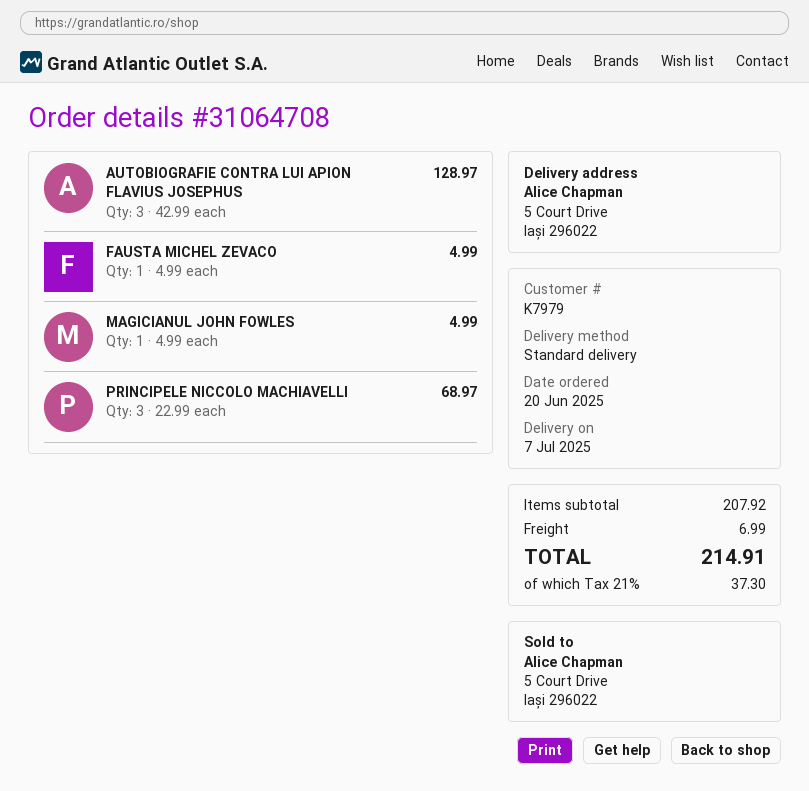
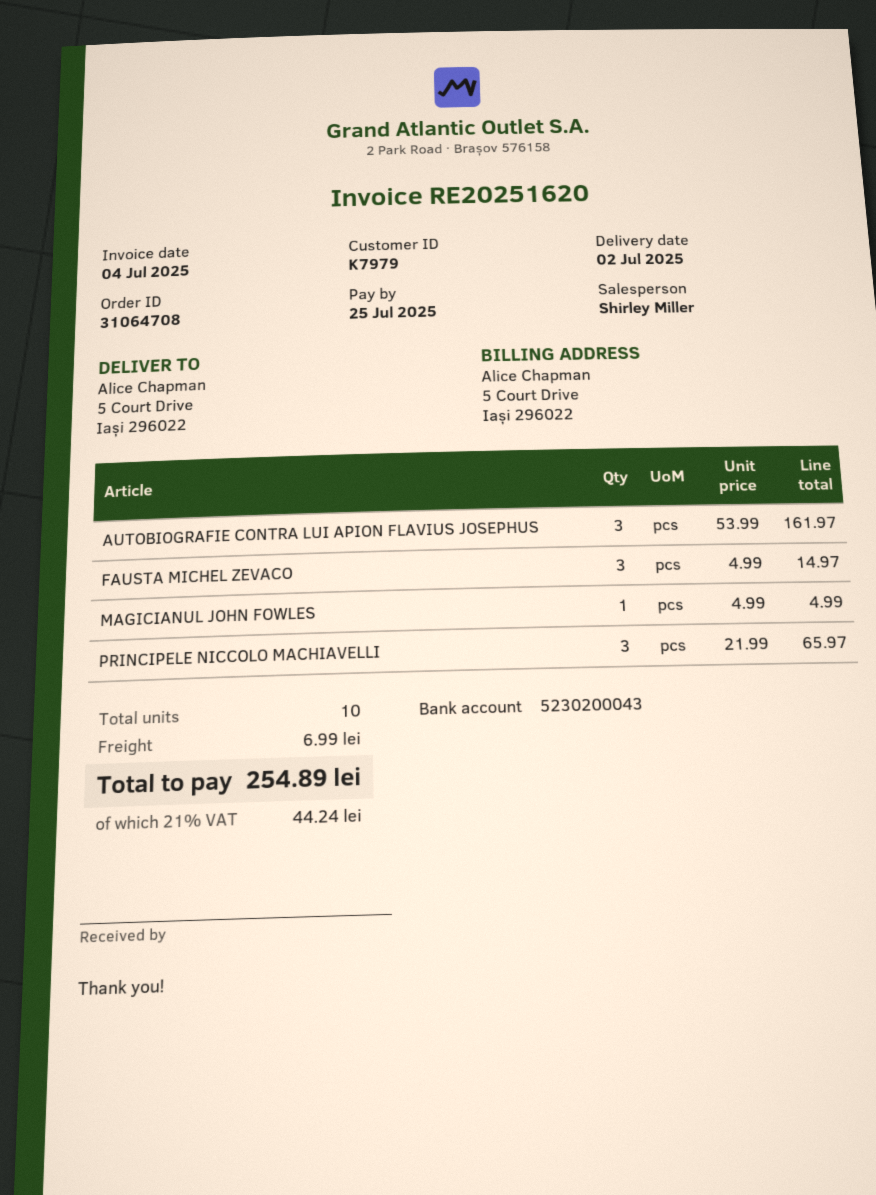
delivery date: 2025-07-07 -> 2025-07-02
AUTOBIOGRAFIE CONTRA LUI APION FLAVIUS JOSEPHUS: 3 x 42.99 = 128.97 -> 3 x 53.99 = 161.97
FAUSTA MICHEL ZEVACO: 1 x 4.99 = 4.99 -> 3 x 4.99 = 14.97
PRINCIPELE NICCOLO MACHIAVELLI: 3 x 22.99 = 68.97 -> 3 x 21.99 = 65.97
tax: 21% = 37.30 -> 21% = 44.24
total: 214.91 -> 254.89

